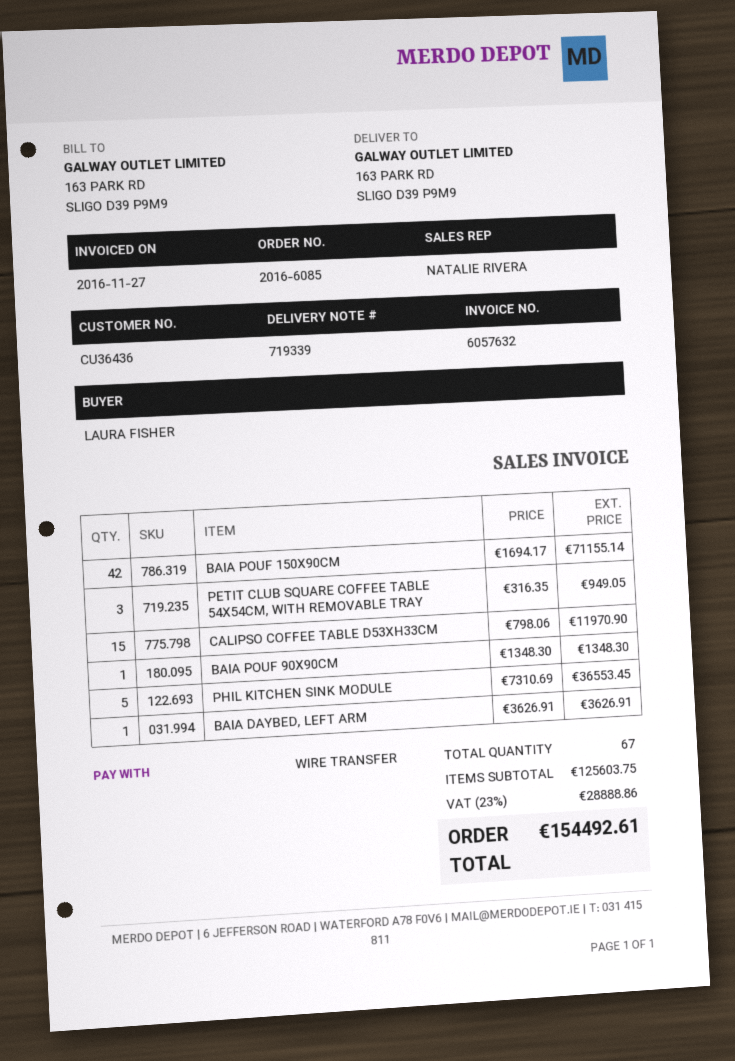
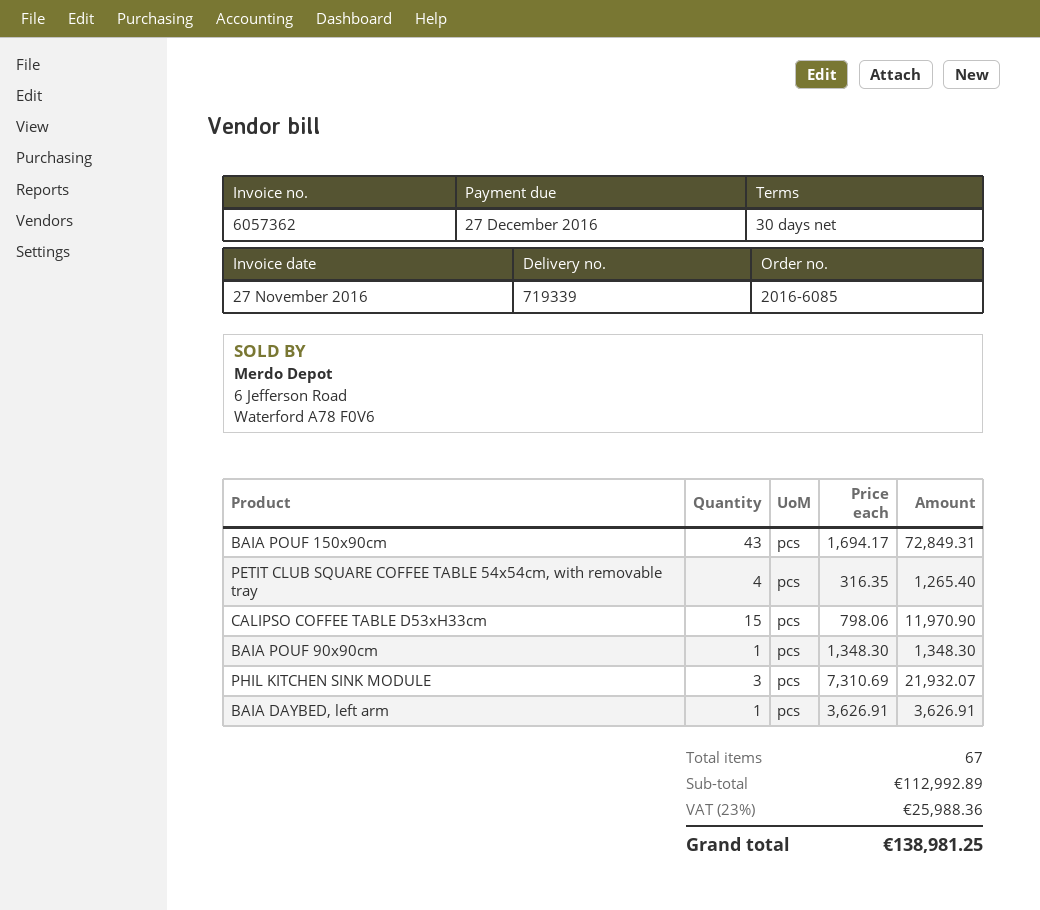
invoice number: 6057632 -> 6057362
BAIA POUF 150X90CM: 42 x 1694.17 = 71155.14 -> 43 x 1694.17 = 72849.31
PETIT CLUB SQUARE COFFEE TABLE 54X54CM, WITH REMOVABLE TRAY: 3 x 316.35 = 949.05 -> 4 x 316.35 = 1265.40
PHIL KITCHEN SINK MODULE: 5 x 7310.69 = 36553.45 -> 3 x 7310.69 = 21932.07
subtotal: 125603.75 -> 112992.89
tax: 23% = 28888.86 -> 23% = 25988.36
total: 154492.61 -> 138981.25

